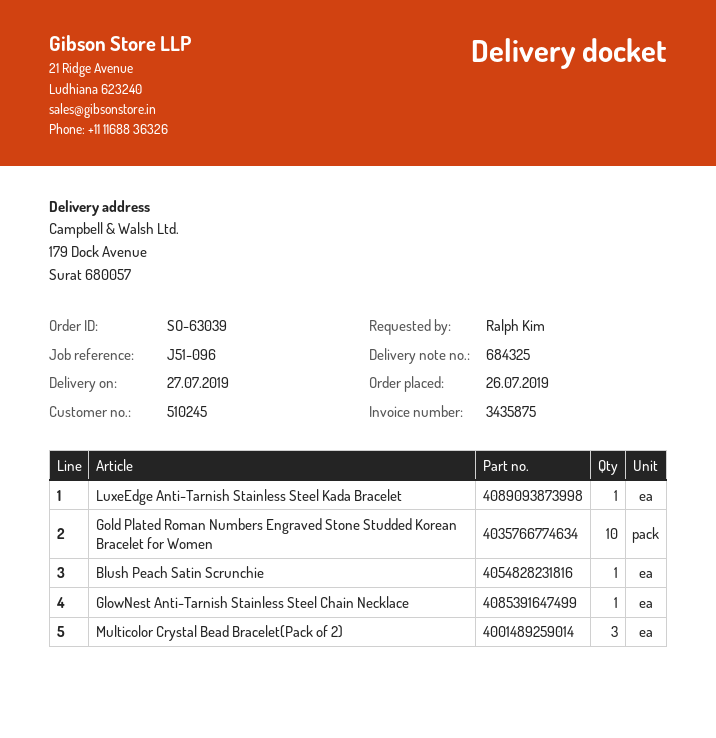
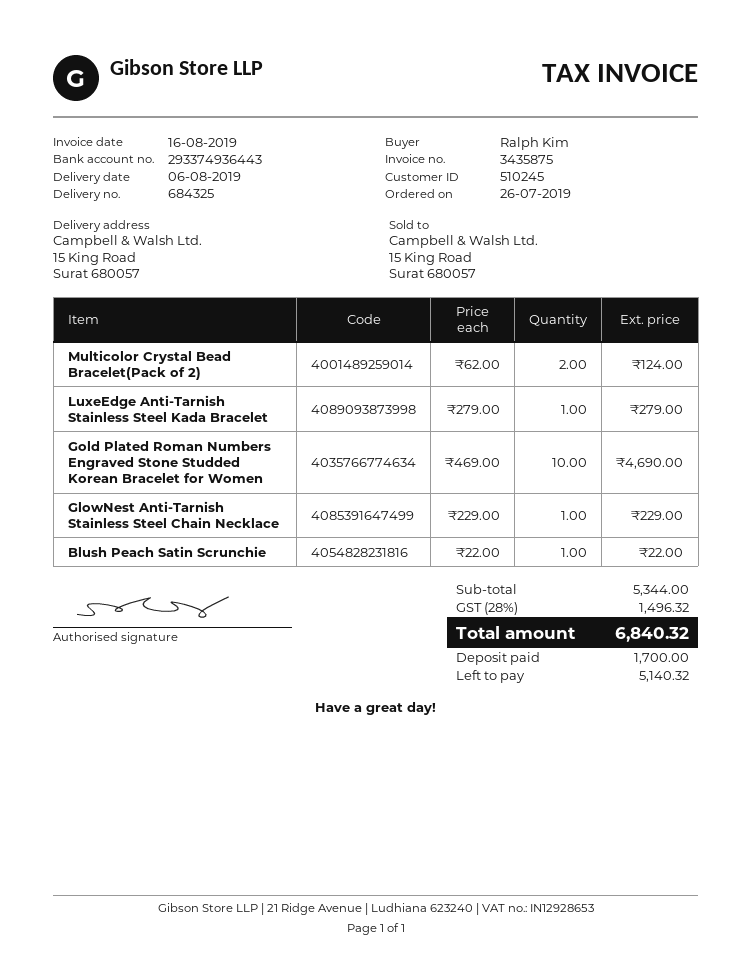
delivery date: 2019-07-27 -> 2019-08-06
ship to: 179 Dock Avenue, Surat 680057 -> 15 King Road, Surat 680057
Multicolor Crystal Bead Bracelet(Pack of 2): 3 -> 2

